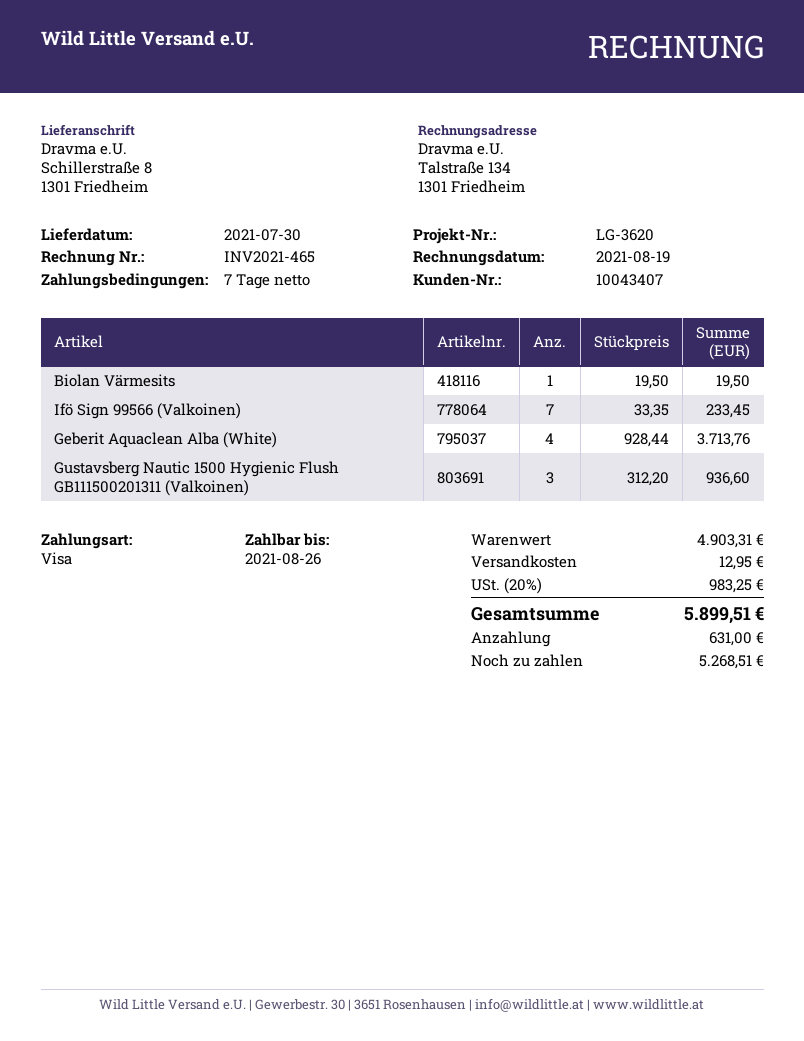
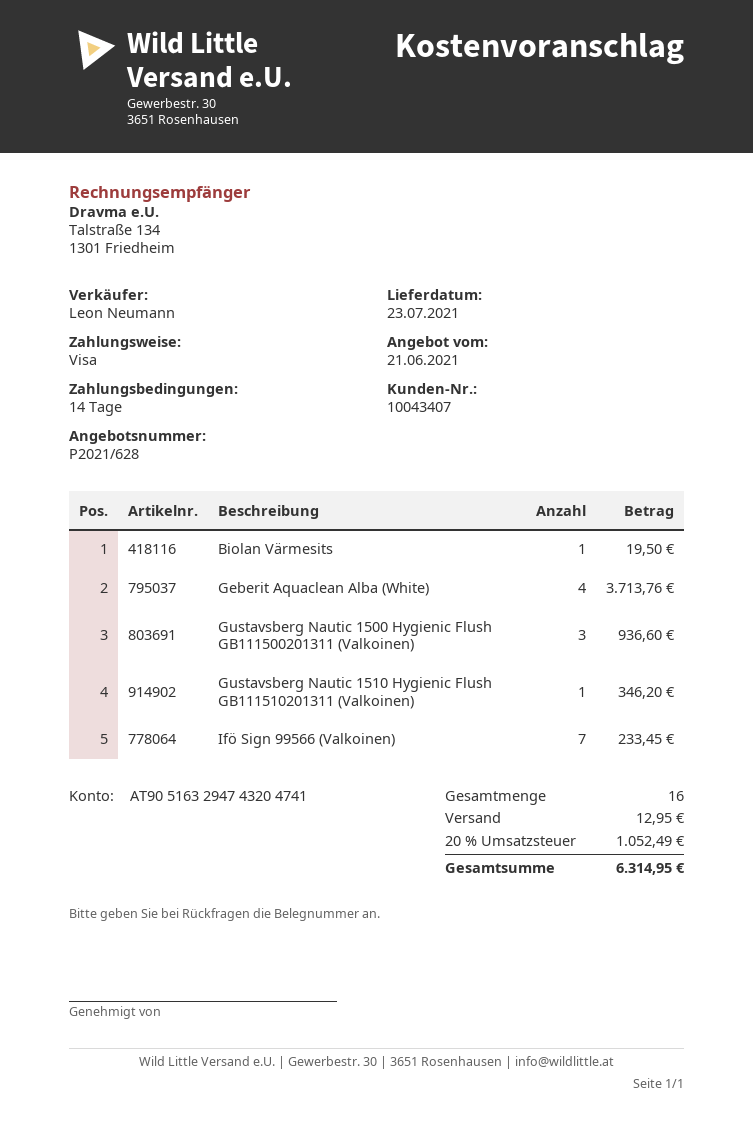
delivery date: 2021-07-30 -> 2021-07-23
payment terms: 7 days -> 14 days
Gustavsberg Nautic 1510 Hygienic Flush GB111510201311 (Valkoinen): none -> 1 for 346.20
tax: 20% = 983.25 -> 20% = 1052.49
total: 5899.51 -> 6314.95

